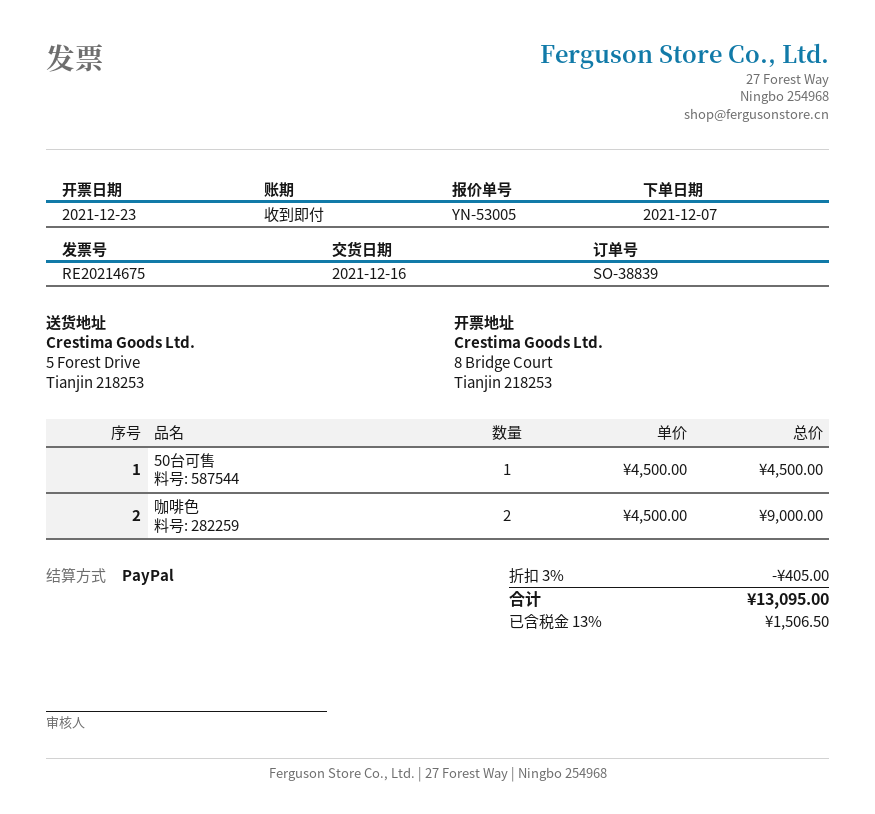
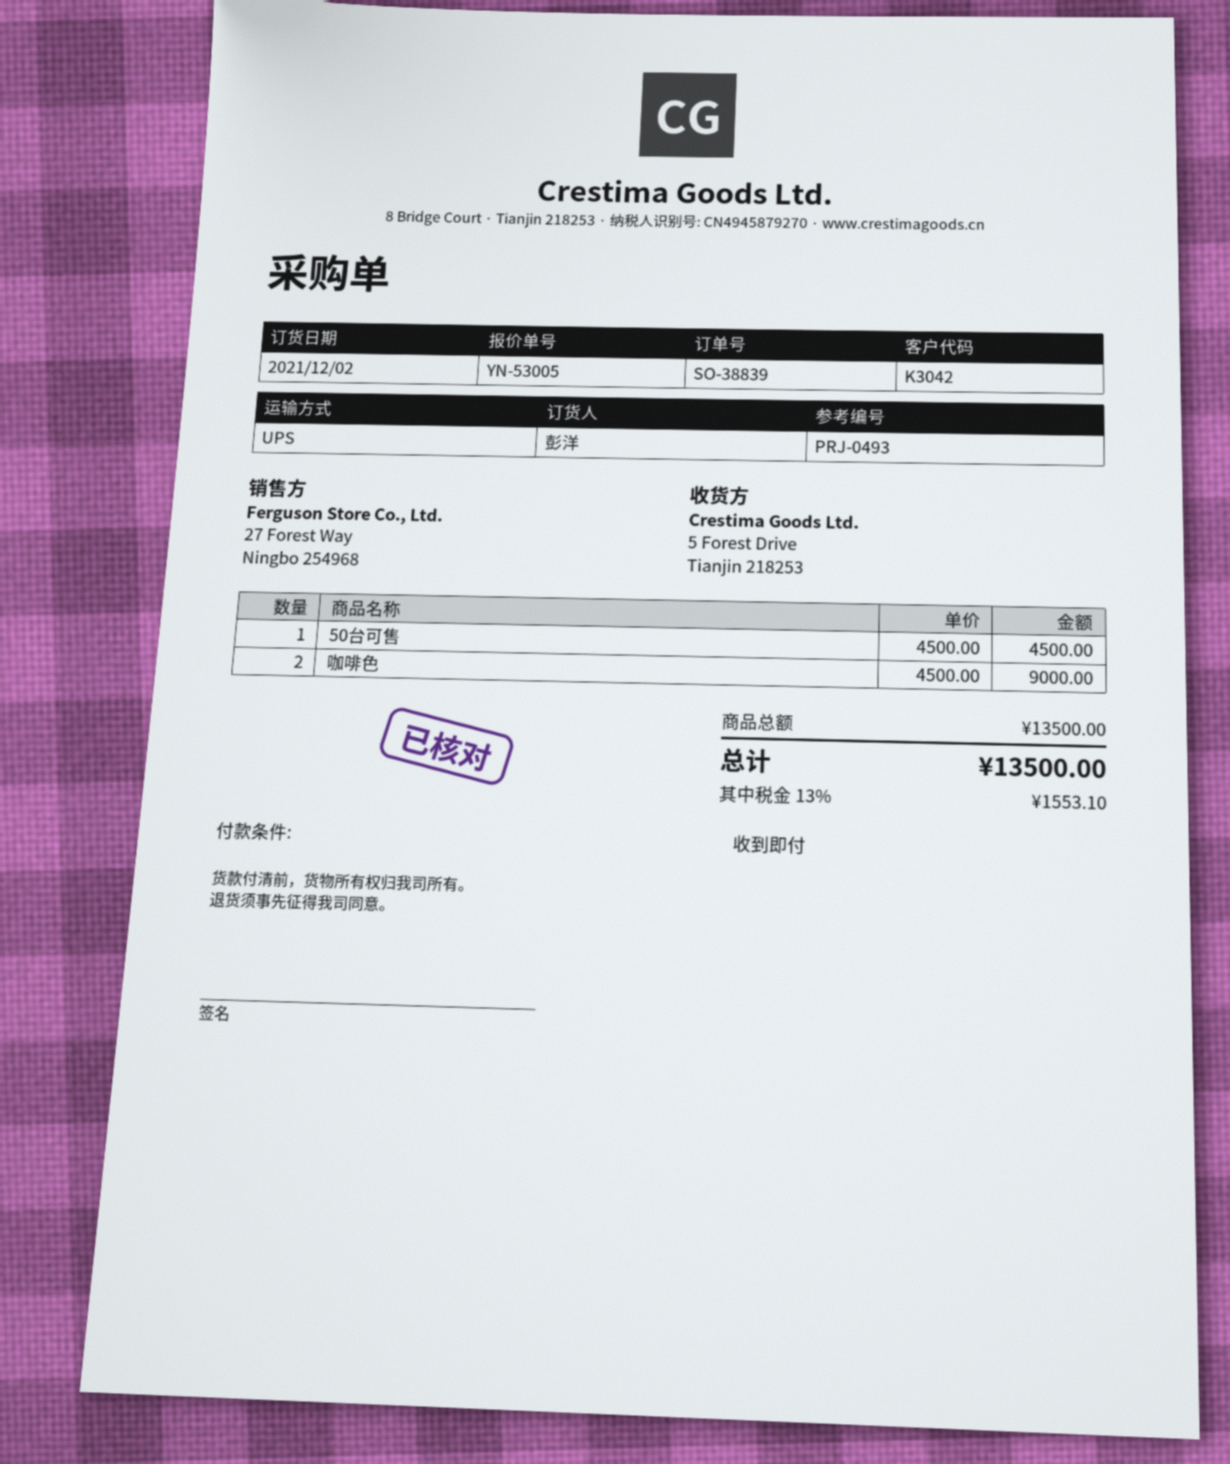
order date: 2021-12-07 -> 2021-12-02
discount: 3% = 405.00 -> none
tax: 13% = 1506.50 -> 13% = 1553.10
total: 13095.00 -> 13500.00

